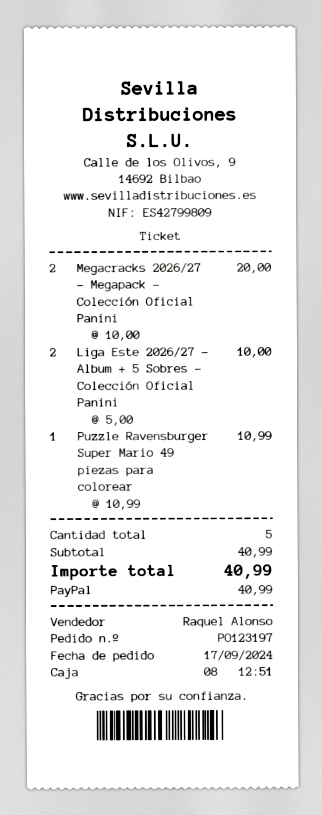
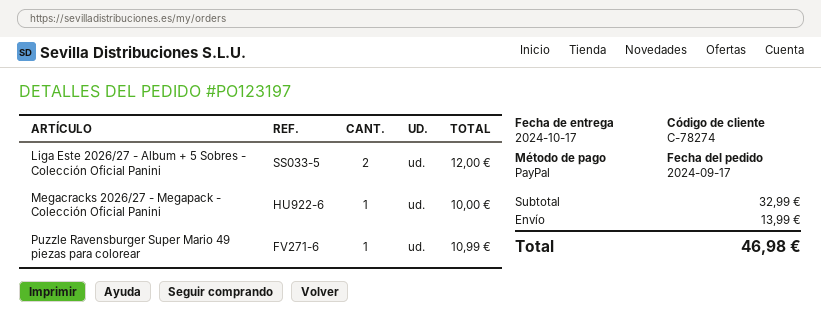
Megacracks 2026/27 - Megapack - Colección Oficial Panini: 2 for 20.00 -> 1 for 10.00
Liga Este 2026/27 - Album + 5 Sobres - Colección Oficial Panini: 2 for 10.00 -> 2 for 12.00
subtotal: 40.99 -> 32.99
shipping: none -> 13.99
total: 40.99 -> 46.98

